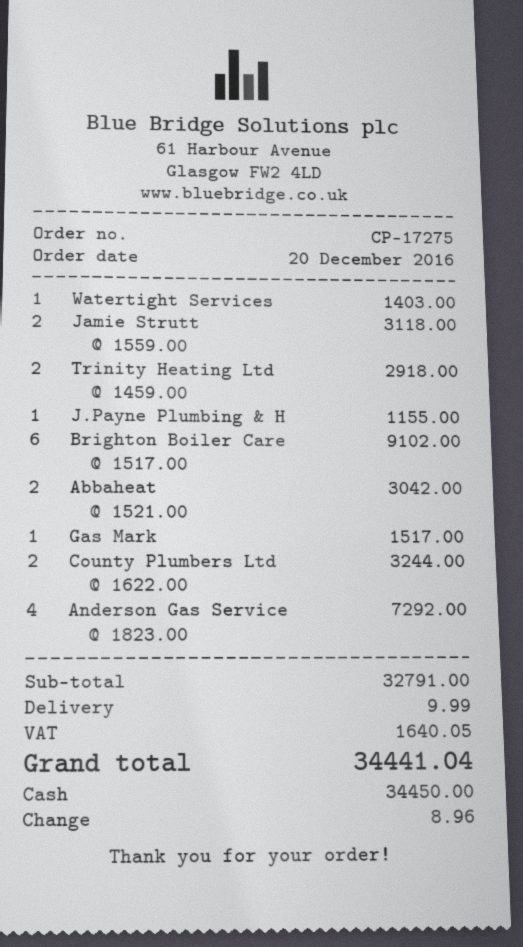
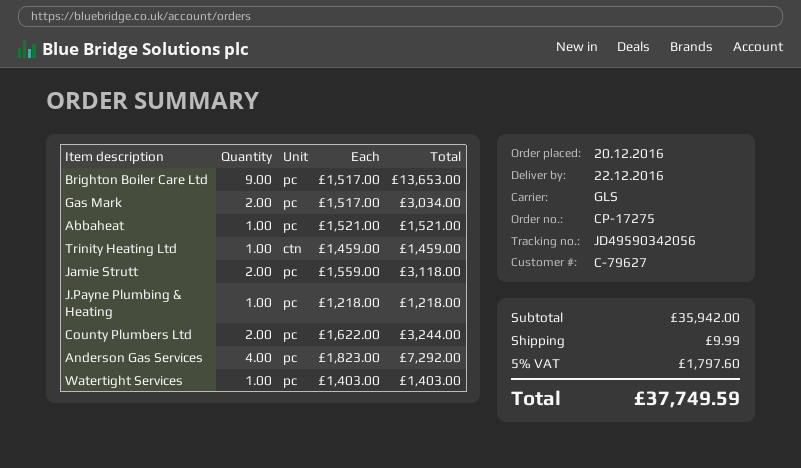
Trinity Heating Ltd: 2 x 1459.00 = 2918.00 -> 1 x 1459.00 = 1459.00
J.Payne Plumbing & H: 1 x 1155.00 = 1155.00 -> 1 x 1218.00 = 1218.00
Brighton Boiler Care: 6 x 1517.00 = 9102.00 -> 9 x 1517.00 = 13653.00
Abbaheat: 2 x 1521.00 = 3042.00 -> 1 x 1521.00 = 1521.00
Gas Mark: 1 x 1517.00 = 1517.00 -> 2 x 1517.00 = 3034.00
subtotal: 32791.00 -> 35942.00
tax: 1640.05 -> 1797.60
total: 34441.04 -> 37749.59

